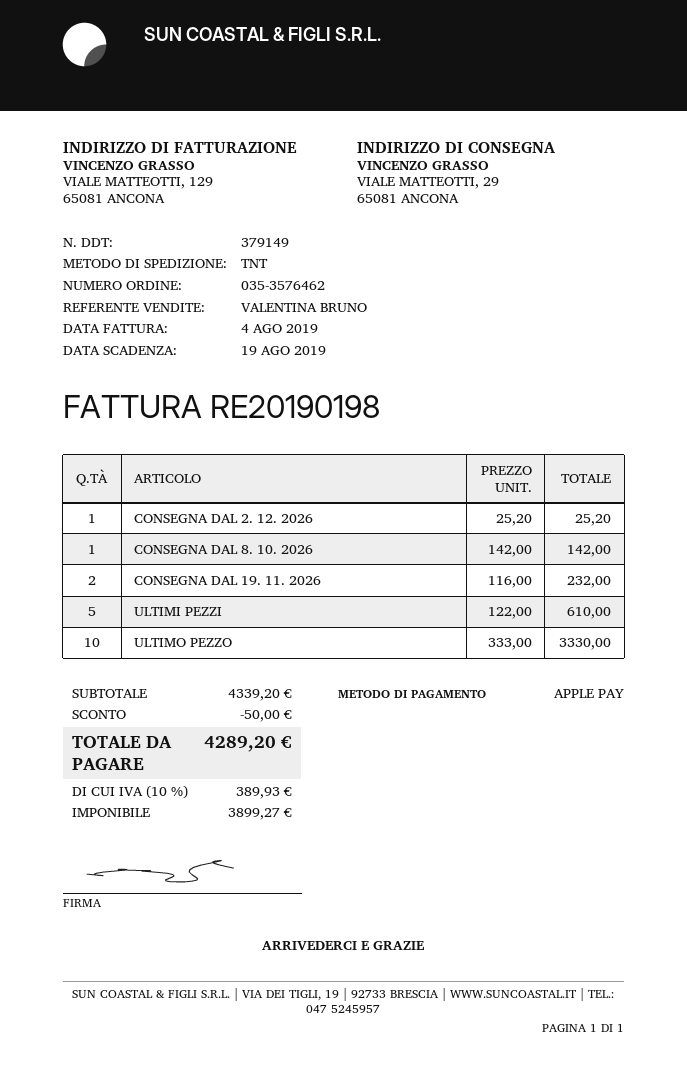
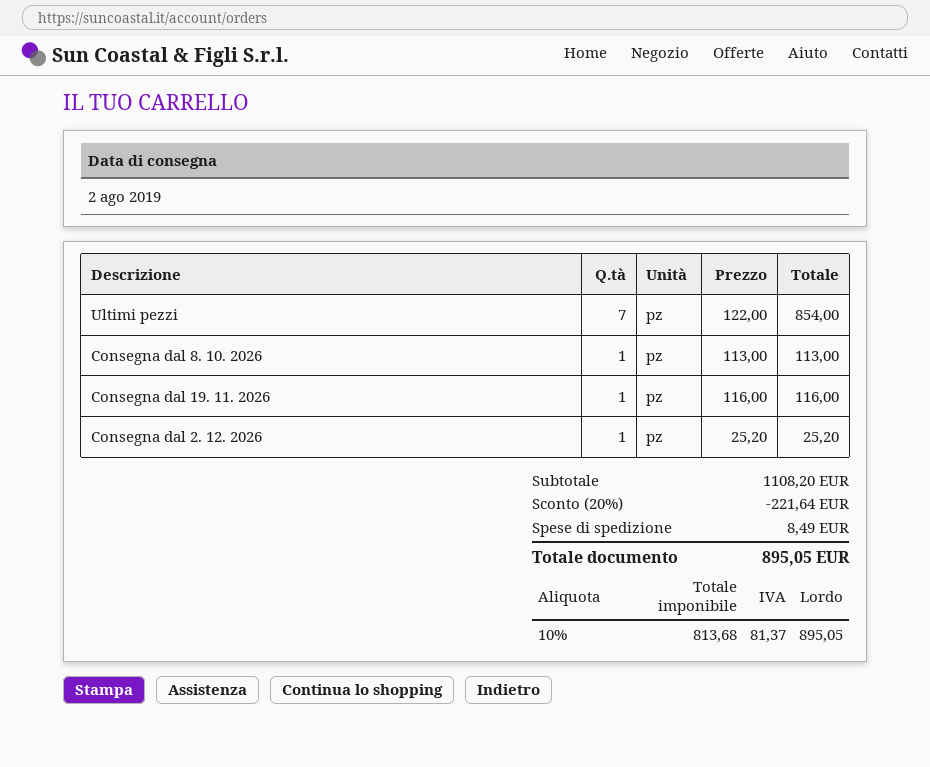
CONSEGNA DAL 8. 10. 2026: 1 x 142.00 = 142.00 -> 1 x 113.00 = 113.00
CONSEGNA DAL 19. 11. 2026: 2 x 116.00 = 232.00 -> 1 x 116.00 = 116.00
ULTIMI PEZZI: 5 x 122.00 = 610.00 -> 7 x 122.00 = 854.00
ULTIMO PEZZO: 10 x 333.00 = 3330.00 -> none
subtotal: 4339.20 -> 1108.20
discount: 50.00 -> 221.64
shipping: none -> 8.49
net: 3899.27 -> 813.68
tax: 10% = 389.93 -> 10% = 81.37
total: 4289.20 -> 895.05

